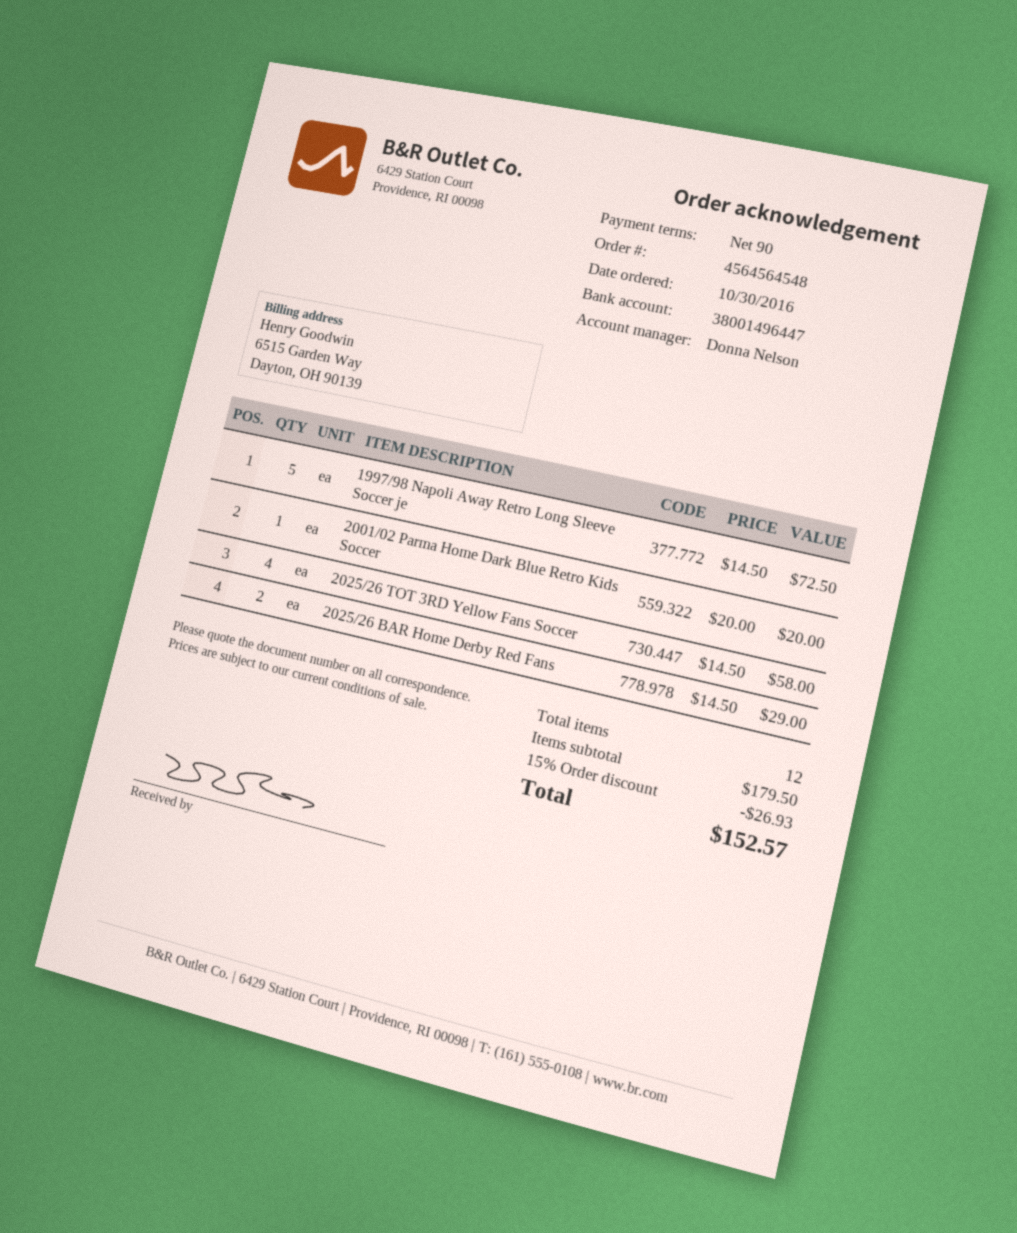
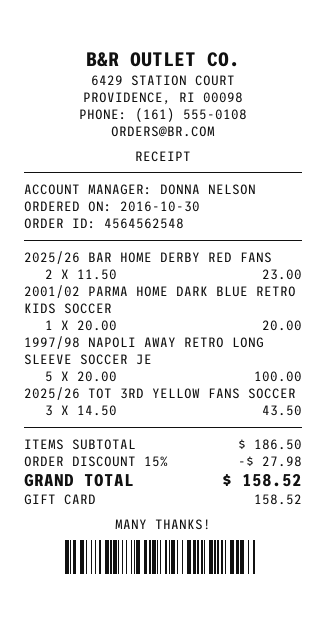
order number: 4564564548 -> 4564562548
1997/98 Napoli Away Retro Long Sleeve Soccer je: 5 x 14.50 = 72.50 -> 5 x 20.00 = 100.00
2025/26 TOT 3RD Yellow Fans Soccer: 4 x 14.50 = 58.00 -> 3 x 14.50 = 43.50
2025/26 BAR Home Derby Red Fans: 2 x 14.50 = 29.00 -> 2 x 11.50 = 23.00
subtotal: 179.50 -> 186.50
discount: 15% = 26.93 -> 15% = 27.98
total: 152.57 -> 158.52

